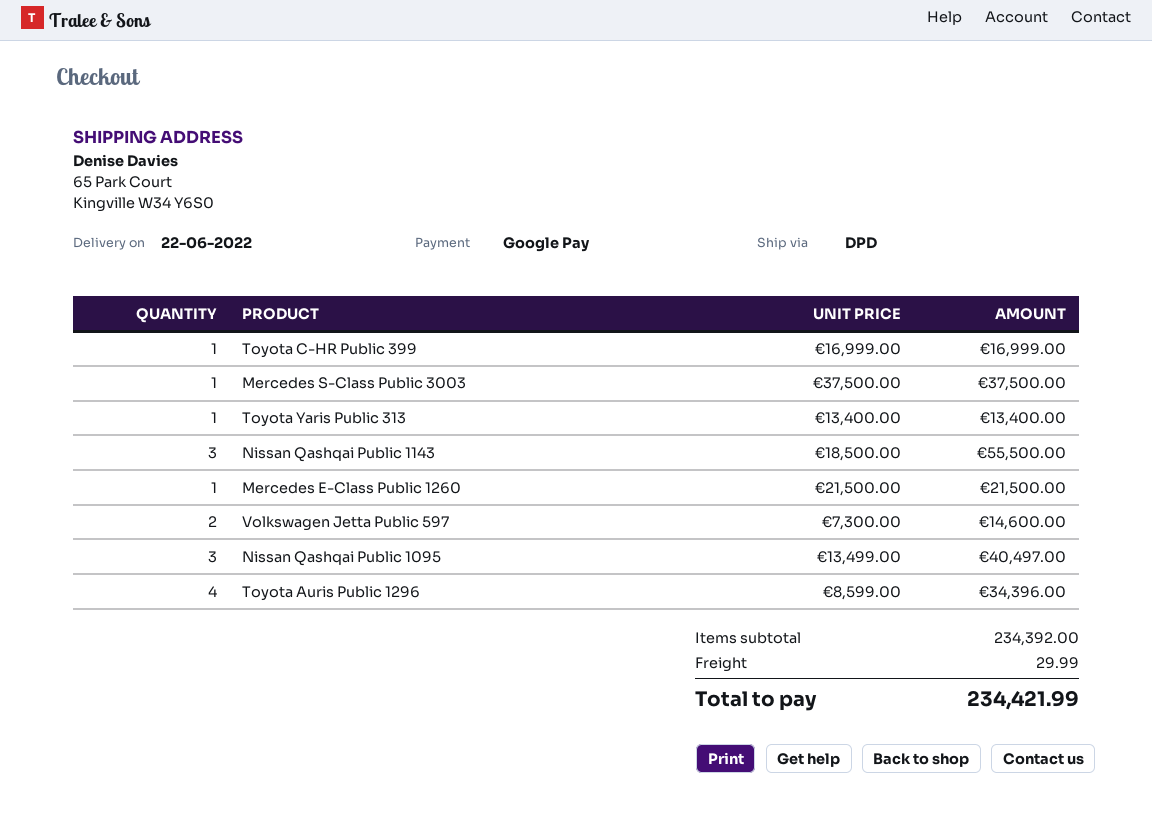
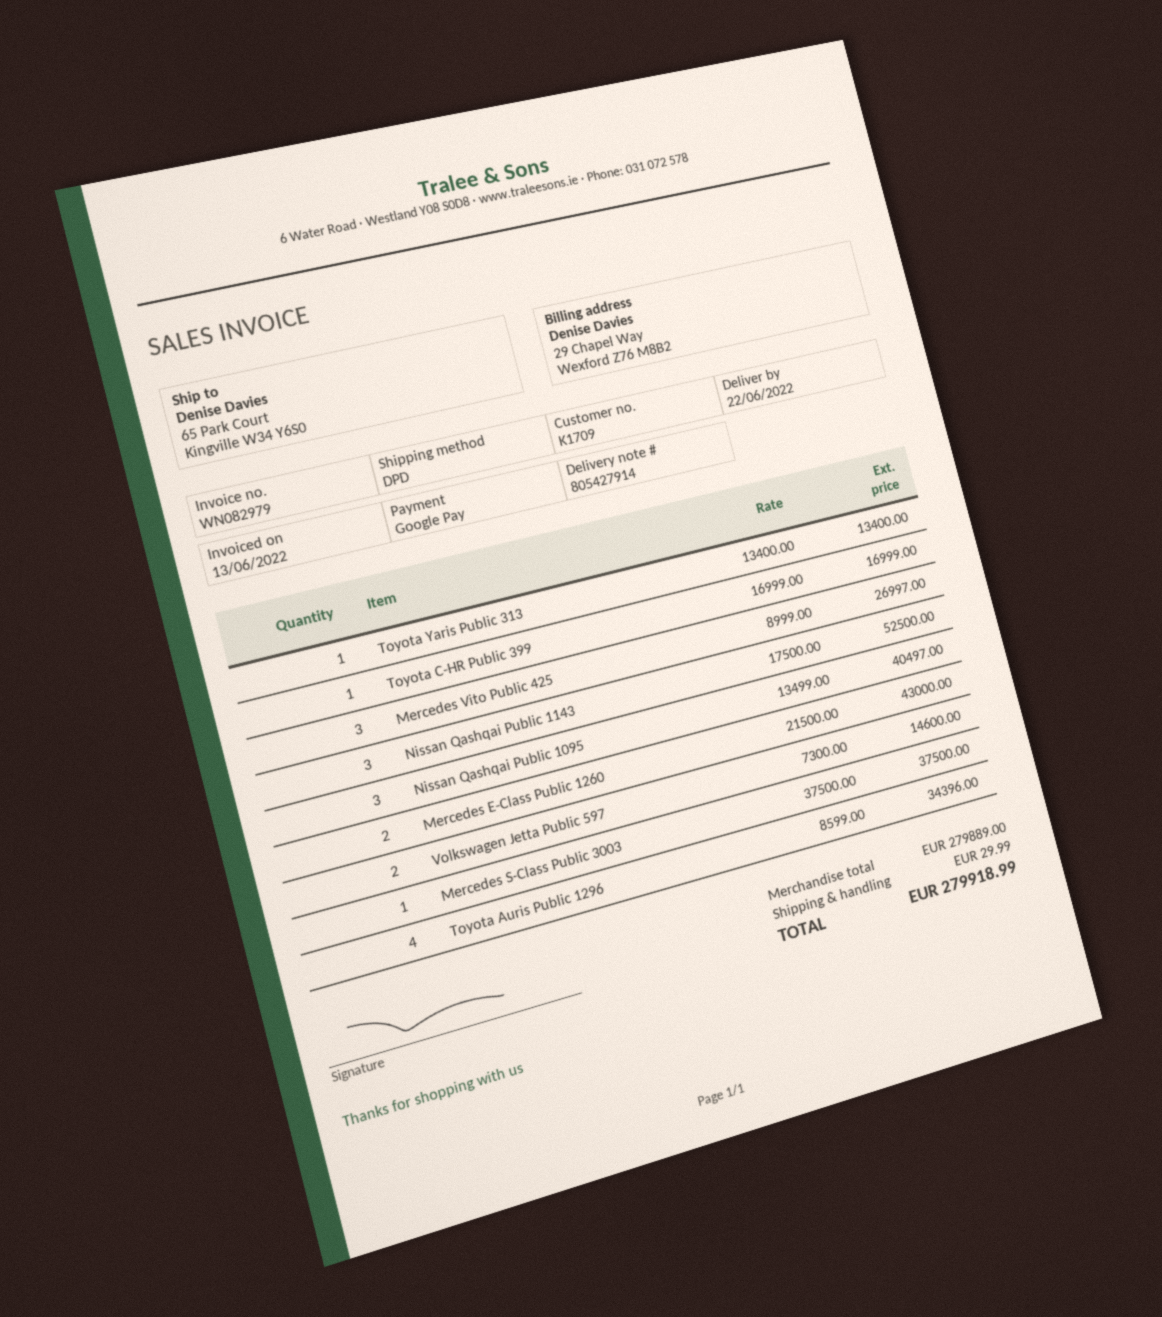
Nissan Qashqai Public 1143: 3 x 18500.00 = 55500.00 -> 3 x 17500.00 = 52500.00
Mercedes E-Class Public 1260: 1 x 21500.00 = 21500.00 -> 2 x 21500.00 = 43000.00
Mercedes Vito Public 425: none -> 3 x 8999.00 = 26997.00
subtotal: 234392.00 -> 279889.00
total: 234421.99 -> 279918.99

